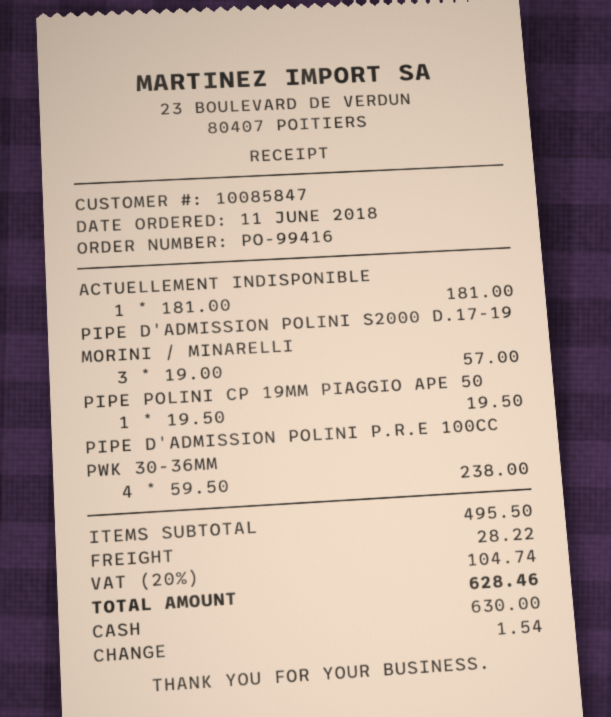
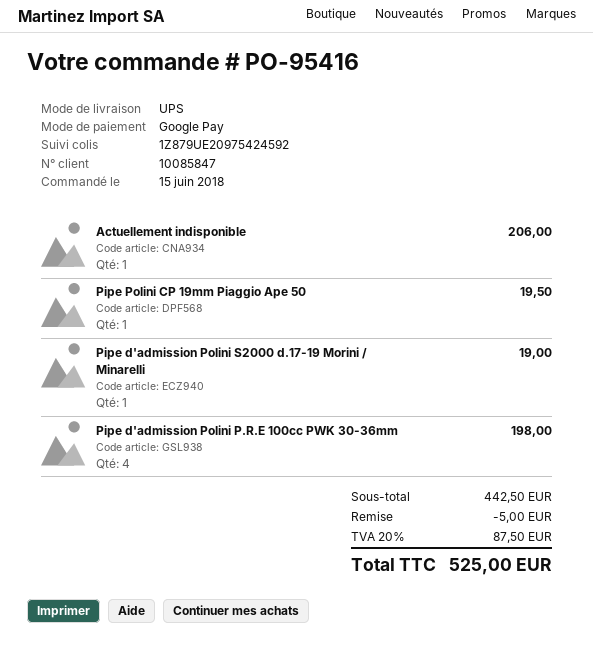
order number: PO-99416 -> PO-95416
order date: 2018-06-11 -> 2018-06-15
payment method: cash -> Google Pay
ACTUELLEMENT INDISPONIBLE: 1 for 181.00 -> 1 for 206.00
PIPE D'ADMISSION POLINI S2000 D.17-19 MORINI / MINARELLI: 3 for 57.00 -> 1 for 19.00
PIPE D'ADMISSION POLINI P.R.E 100CC PWK 30-36MM: 4 for 238.00 -> 4 for 198.00
subtotal: 495.50 -> 442.50
discount: none -> 5.00
shipping: 28.22 -> none
tax: 20% = 104.74 -> 20% = 87.50
total: 628.46 -> 525.00

